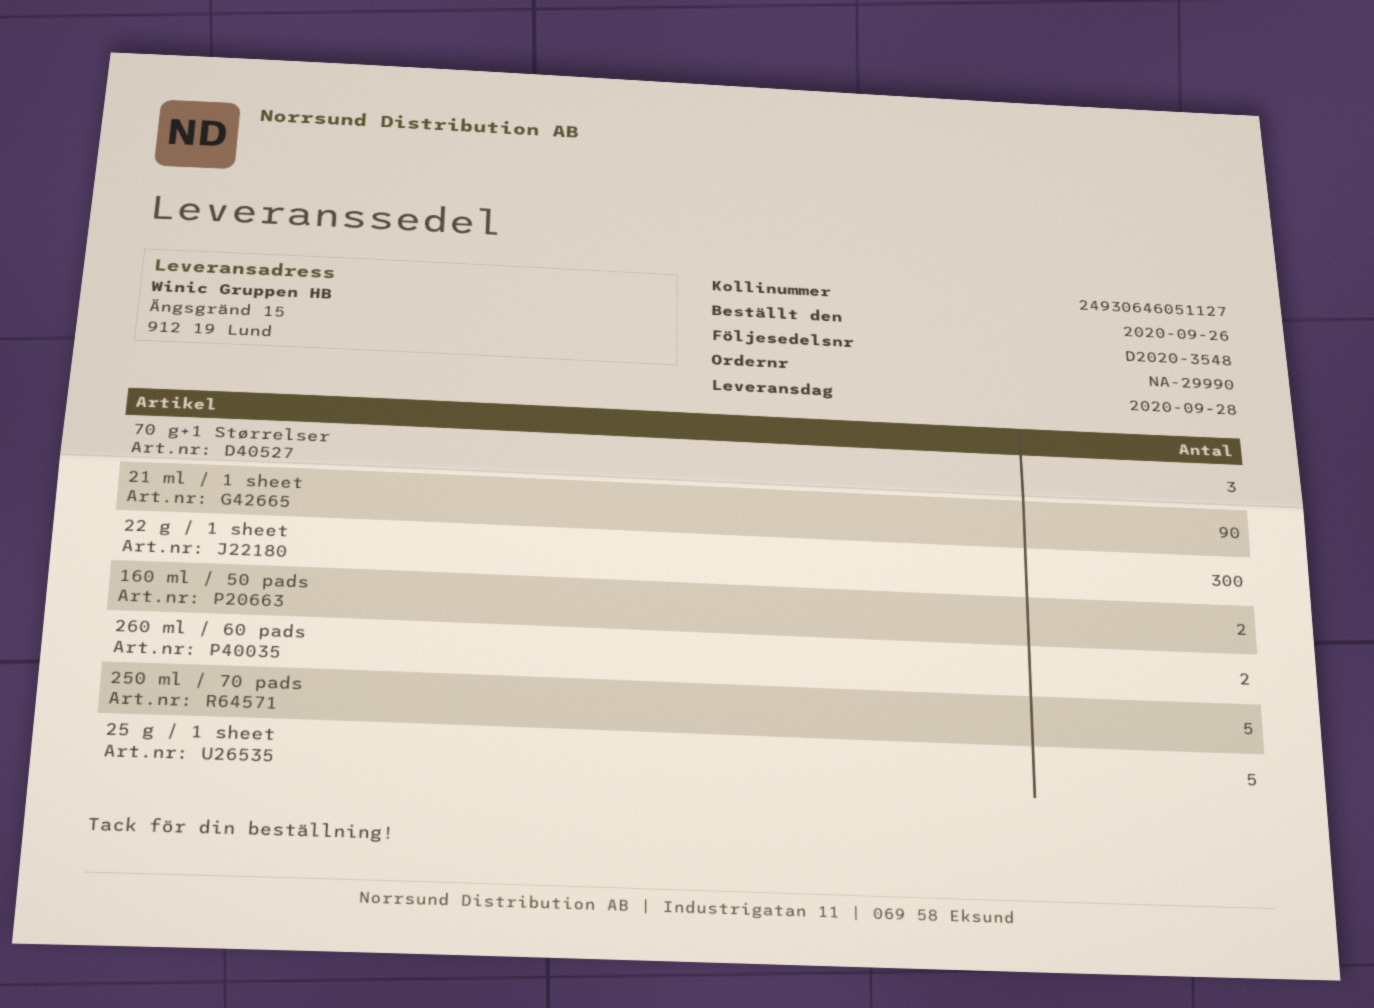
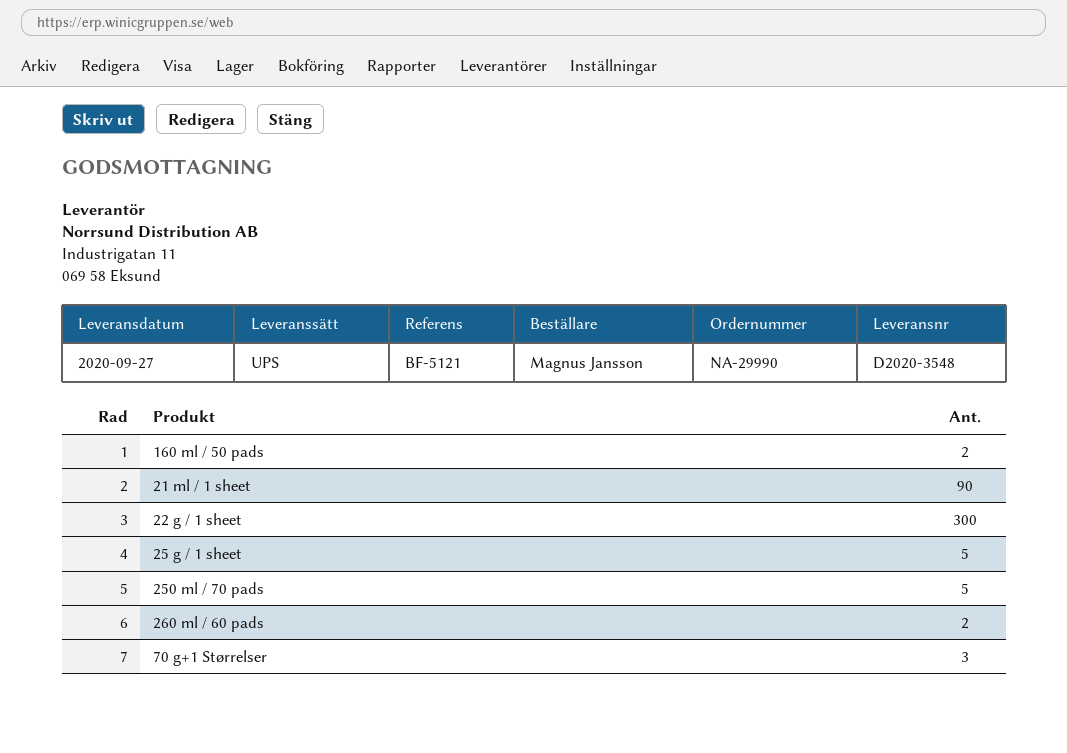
delivery date: 2020-09-28 -> 2020-09-27

